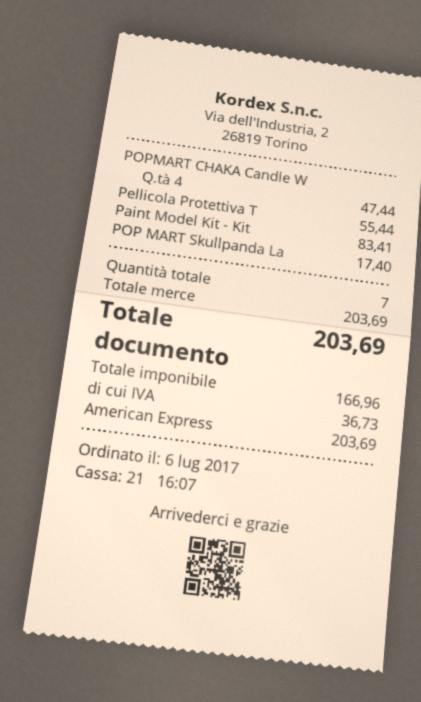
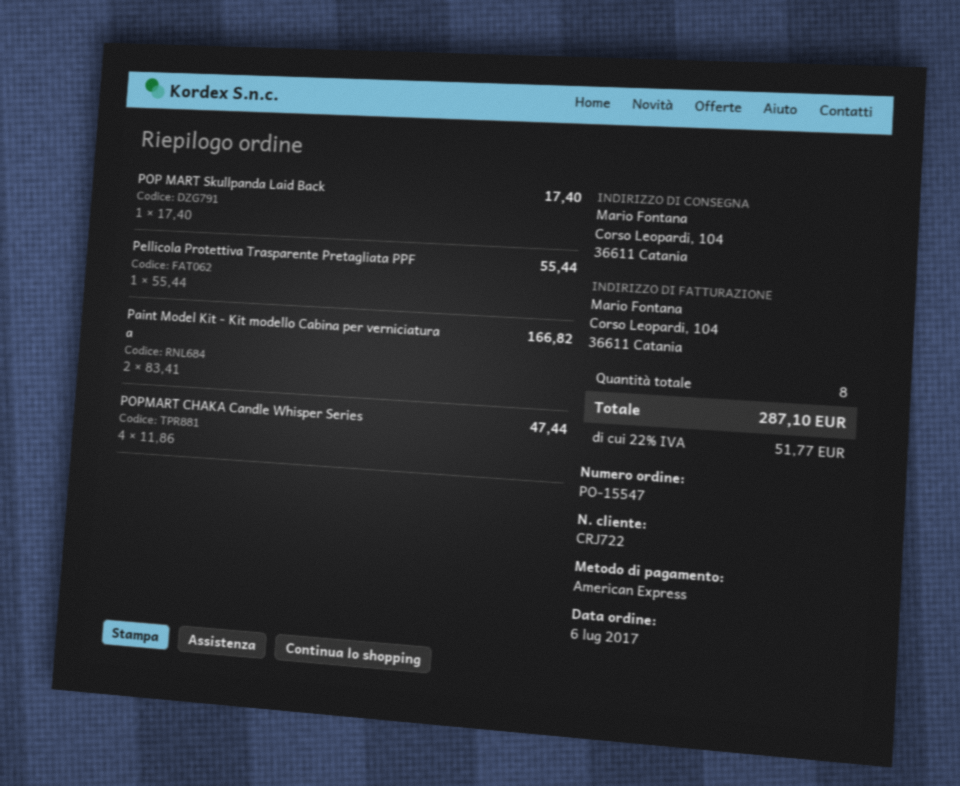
Paint Model Kit - Kit: 1 for 83.41 -> 2 for 166.82
total quantity: 7 -> 8
tax: 36.73 -> 51.77
total: 203.69 -> 287.10

